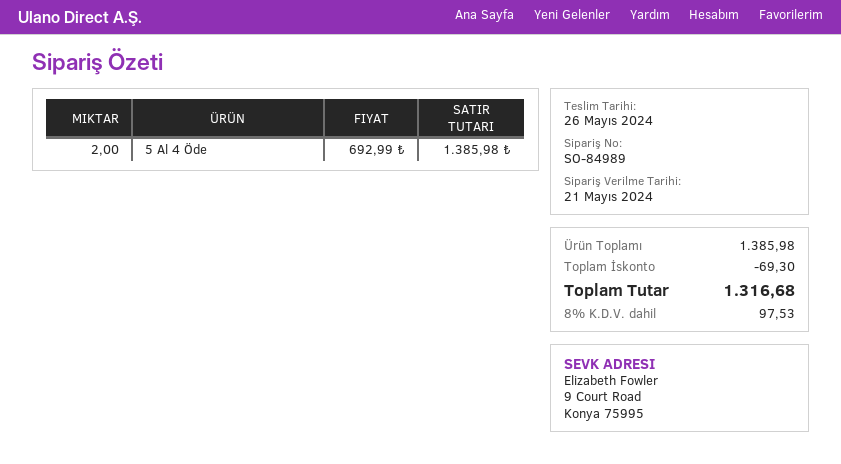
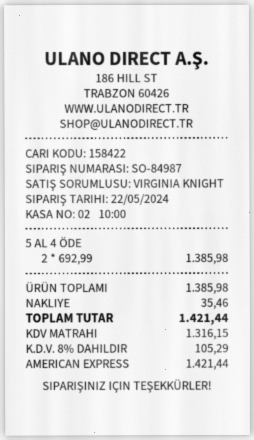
order number: SO-84989 -> SO-84987
order date: 2024-05-21 -> 2024-05-22
discount: 69.30 -> none
shipping: none -> 35.46
tax: 8% = 97.53 -> 8% = 105.29
total: 1316.68 -> 1421.44

